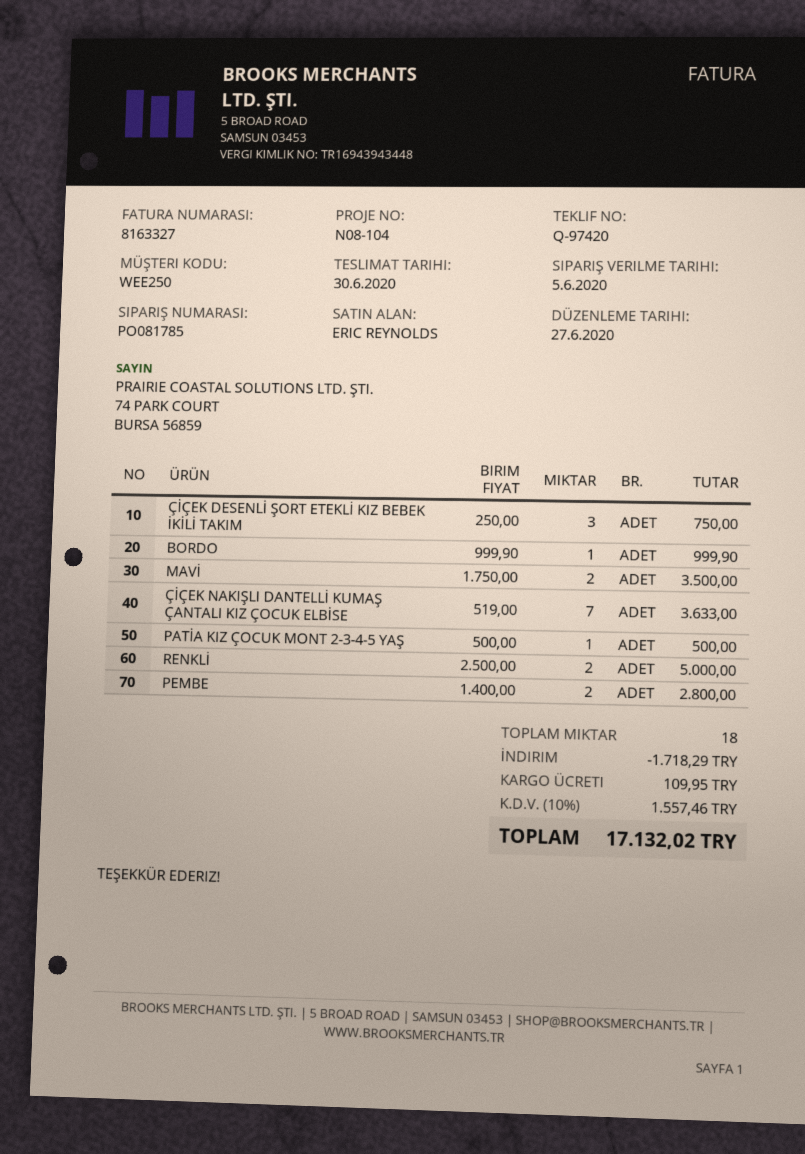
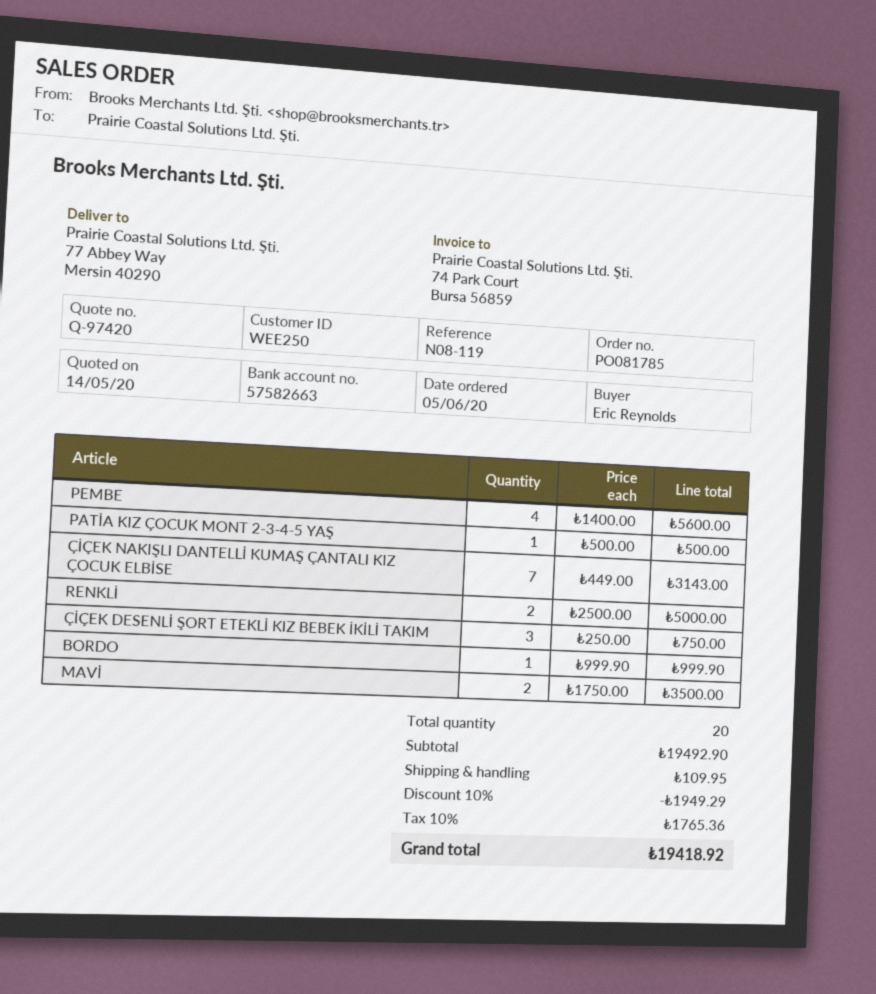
reference: N08-104 -> N08-119
ÇİÇEK NAKIŞLI DANTELLİ KUMAŞ ÇANTALI KIZ ÇOCUK ELBİSE: 7 x 519.00 = 3633.00 -> 7 x 449.00 = 3143.00
PEMBE: 2 x 1400.00 = 2800.00 -> 4 x 1400.00 = 5600.00
total quantity: 18 -> 20
discount: 1718.29 -> 1949.29
tax: 10% = 1557.46 -> 10% = 1765.36
total: 17132.02 -> 19418.92

